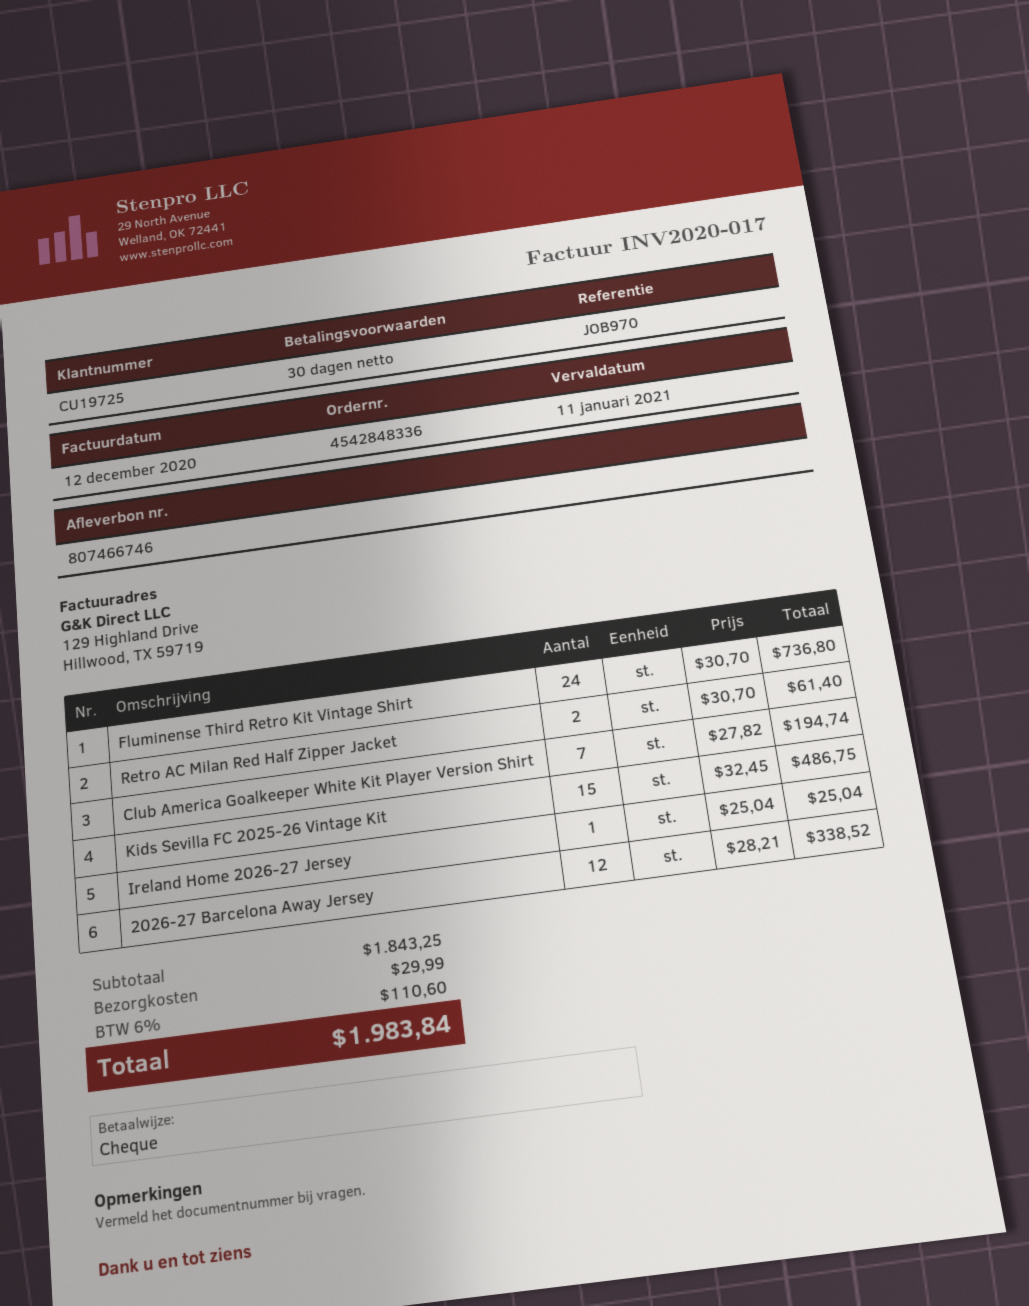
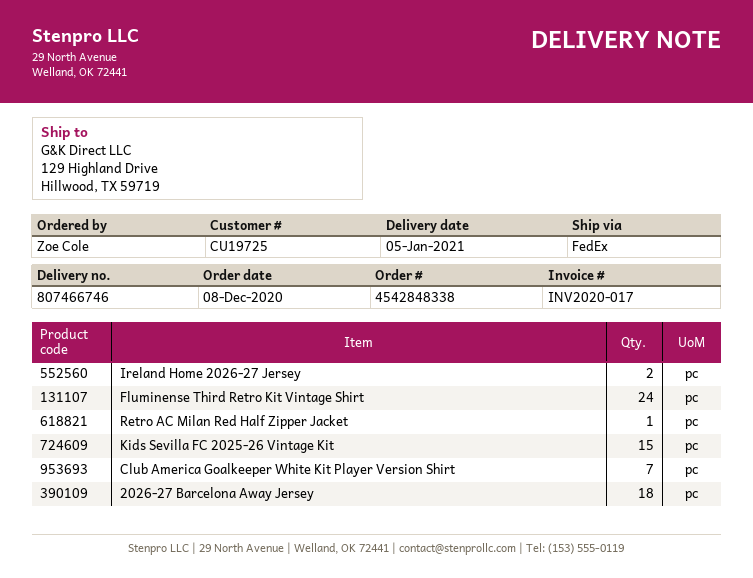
order number: 4542848336 -> 4542848338
Retro AC Milan Red Half Zipper Jacket: 2 -> 1
Ireland Home 2026-27 Jersey: 1 -> 2
2026-27 Barcelona Away Jersey: 12 -> 18

